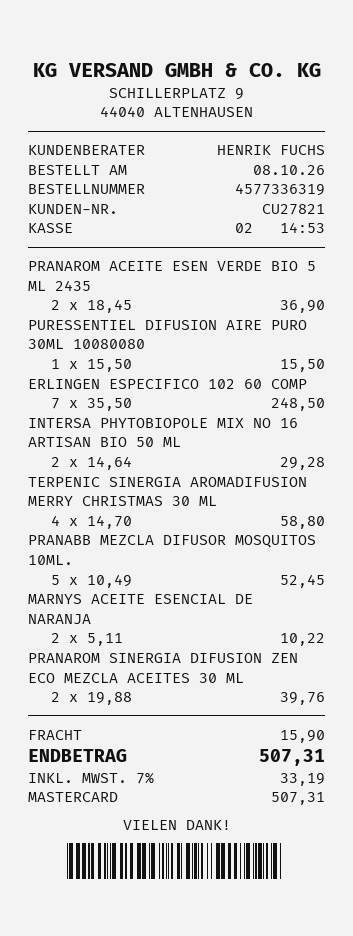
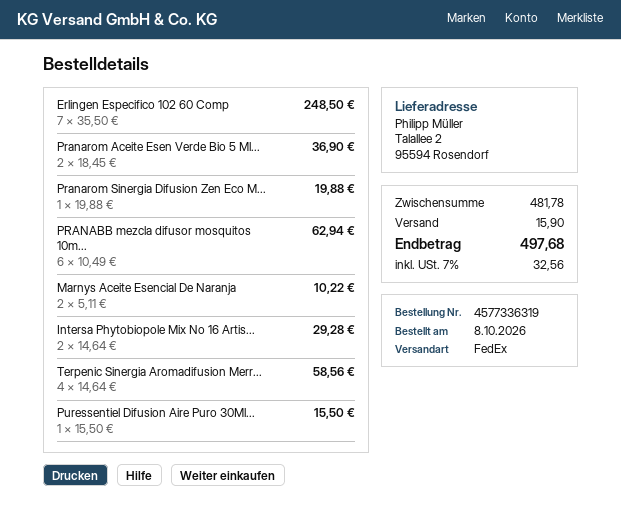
TERPENIC SINERGIA AROMADIFUSION MERRY CHRISTMAS 30 ML: 4 x 14.70 = 58.80 -> 4 x 14.64 = 58.56
PRANABB MEZCLA DIFUSOR MOSQUITOS 10ML.: 5 x 10.49 = 52.45 -> 6 x 10.49 = 62.94
PRANAROM SINERGIA DIFUSION ZEN ECO MEZCLA ACEITES 30 ML: 2 x 19.88 = 39.76 -> 1 x 19.88 = 19.88
tax: 7% = 33.19 -> 7% = 32.56
total: 507.31 -> 497.68

